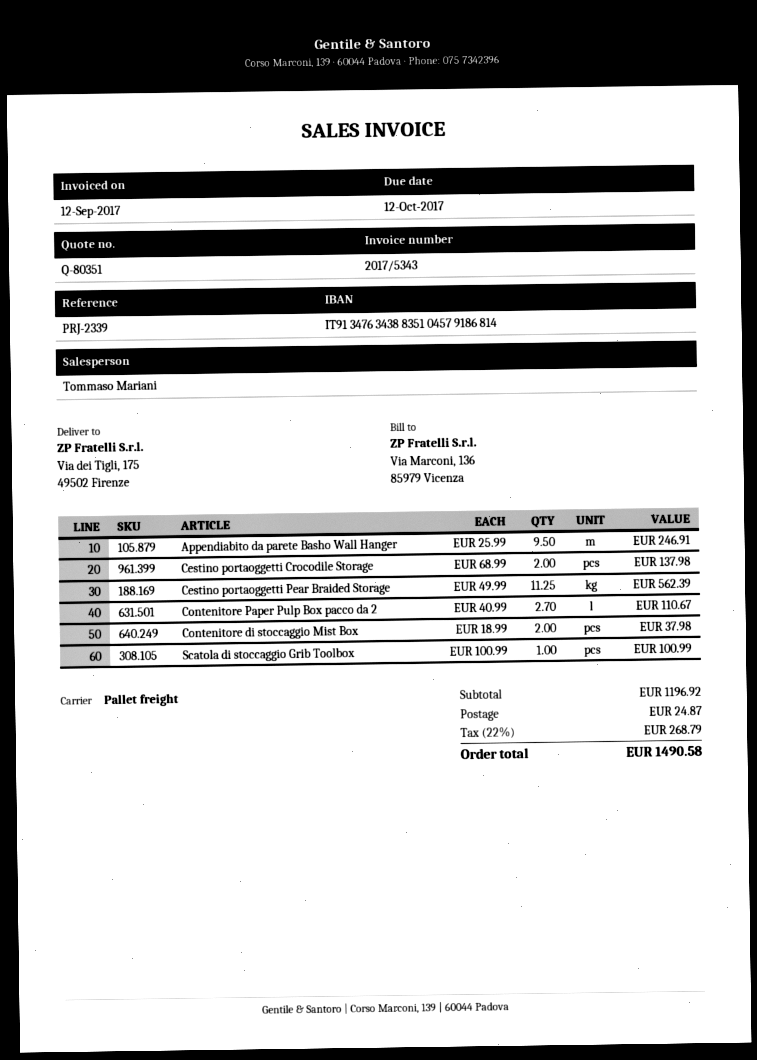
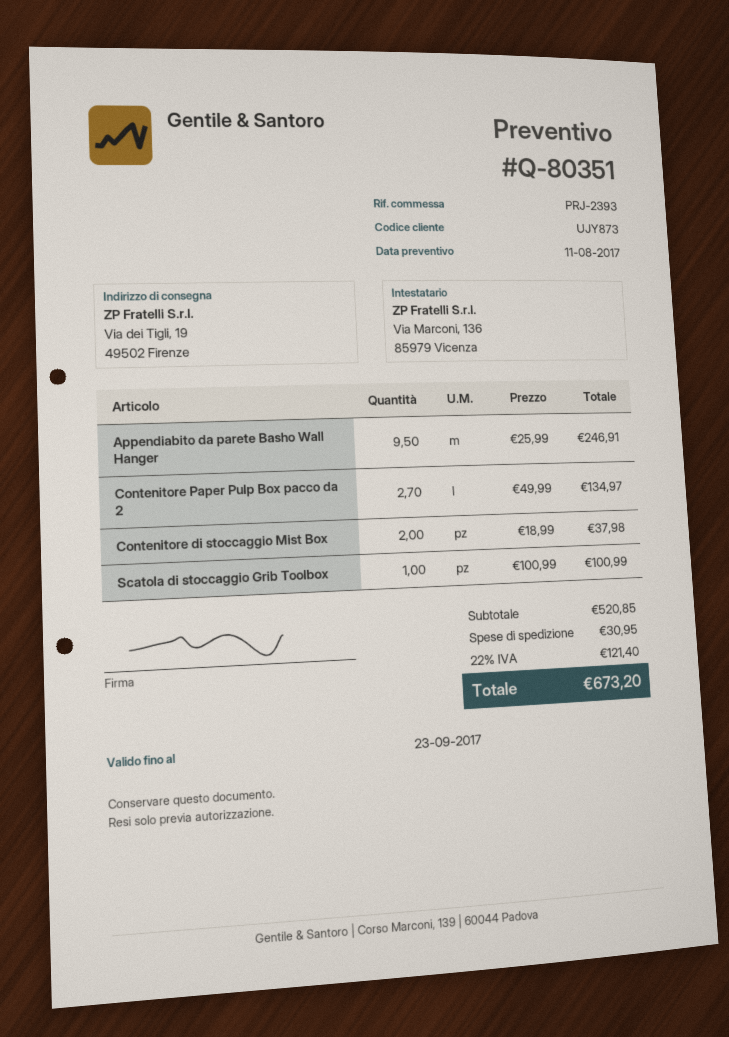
reference: PRJ-2339 -> PRJ-2393
ship to: Via dei Tigli, 175, 49502 Firenze -> Via dei Tigli, 19, 49502 Firenze
Cestino portaoggetti Crocodile Storage: 2 x 68.99 = 137.98 -> none
Cestino portaoggetti Pear Braided Storage: 11.25 x 49.99 = 562.39 -> none
Contenitore Paper Pulp Box pacco da 2: 2.7 x 40.99 = 110.67 -> 2.7 x 49.99 = 134.97
subtotal: 1196.92 -> 520.85
shipping: 24.87 -> 30.95
tax: 22% = 268.79 -> 22% = 121.40
total: 1490.58 -> 673.20

